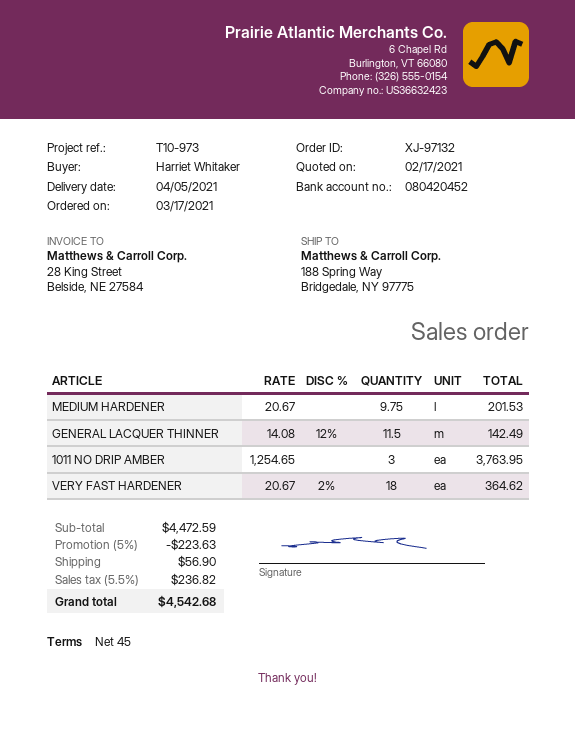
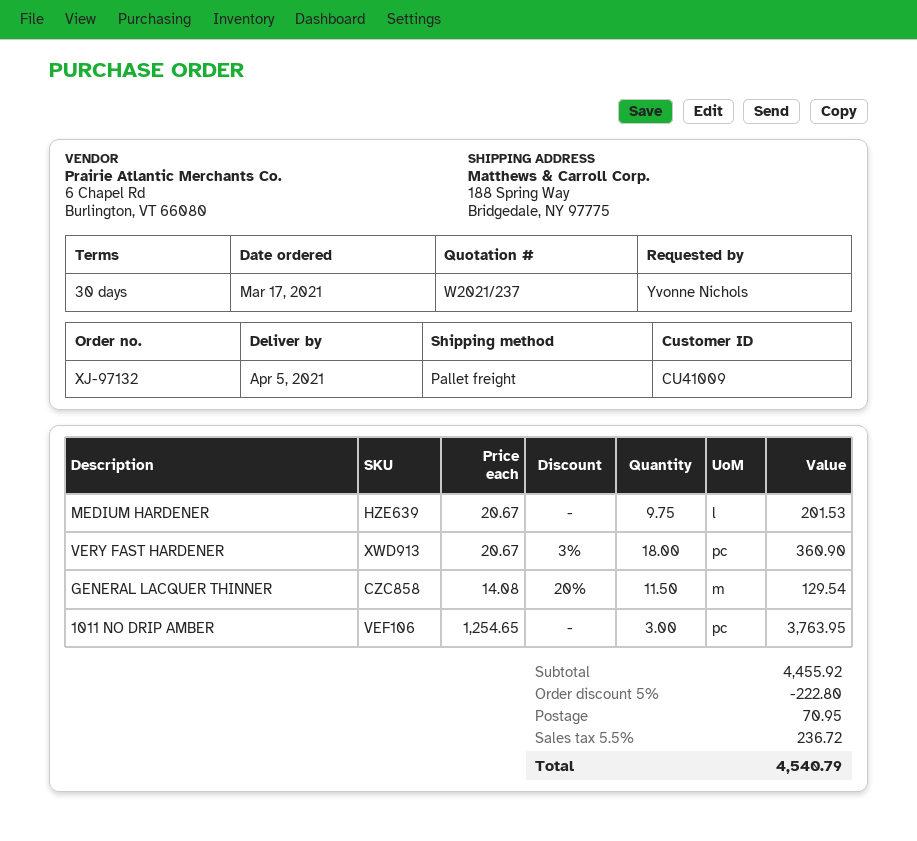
payment terms: 45 days -> 30 days
ordered by: Harriet Whitaker -> Yvonne Nichols
GENERAL LACQUER THINNER: 11.5 x 14.08 - 12% = 142.49 -> 11.5 x 14.08 - 20% = 129.54
VERY FAST HARDENER: 18 x 20.67 - 2% = 364.62 -> 18 x 20.67 - 3% = 360.90
subtotal: 4472.59 -> 4455.92
discount: 5% = 223.63 -> 5% = 222.80
shipping: 56.90 -> 70.95
tax: 5.5% = 236.82 -> 5.5% = 236.72
total: 4542.68 -> 4540.79

